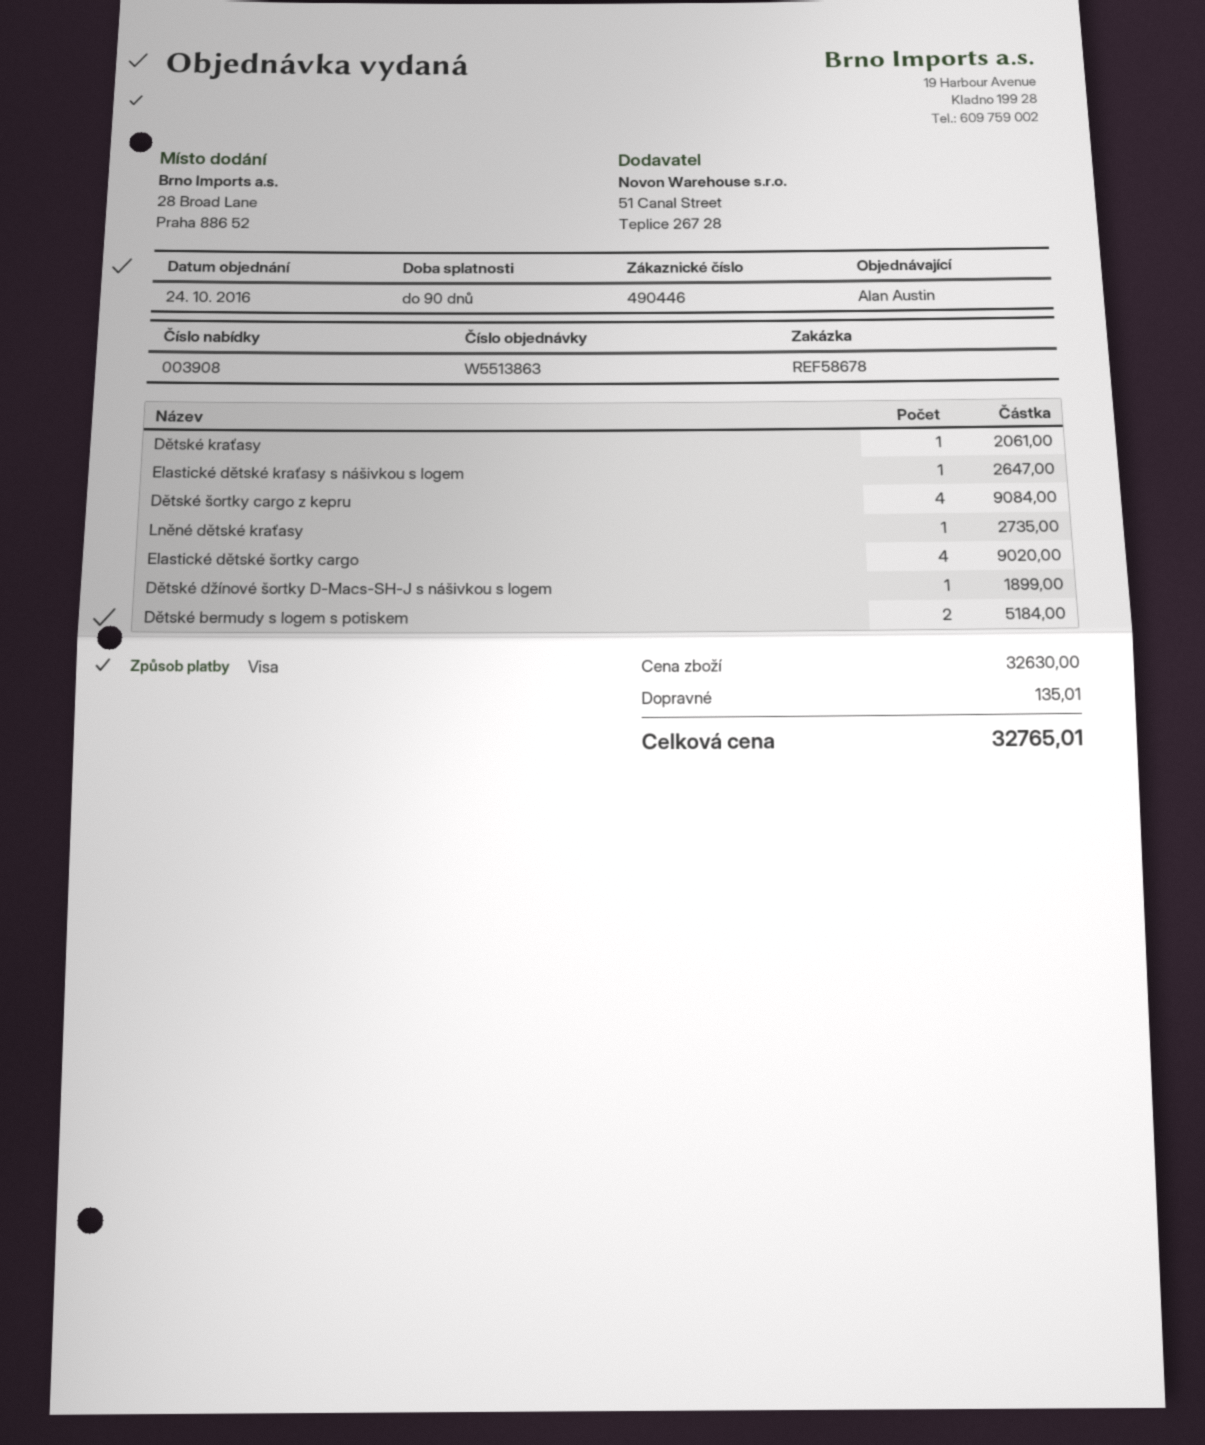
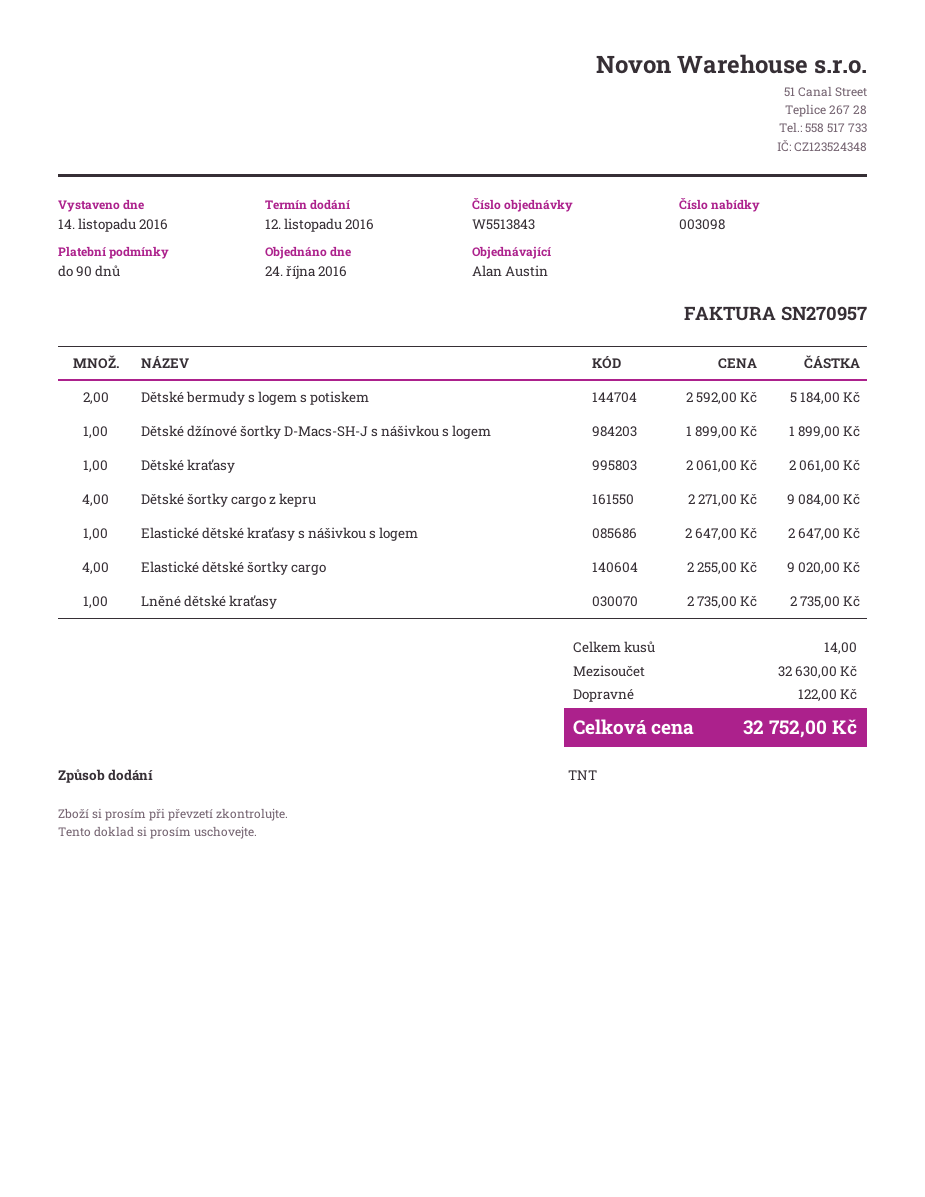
quote number: 003908 -> 003098
order number: W5513863 -> W5513843
shipping: 135.01 -> 122.00
total: 32765.01 -> 32752.00

